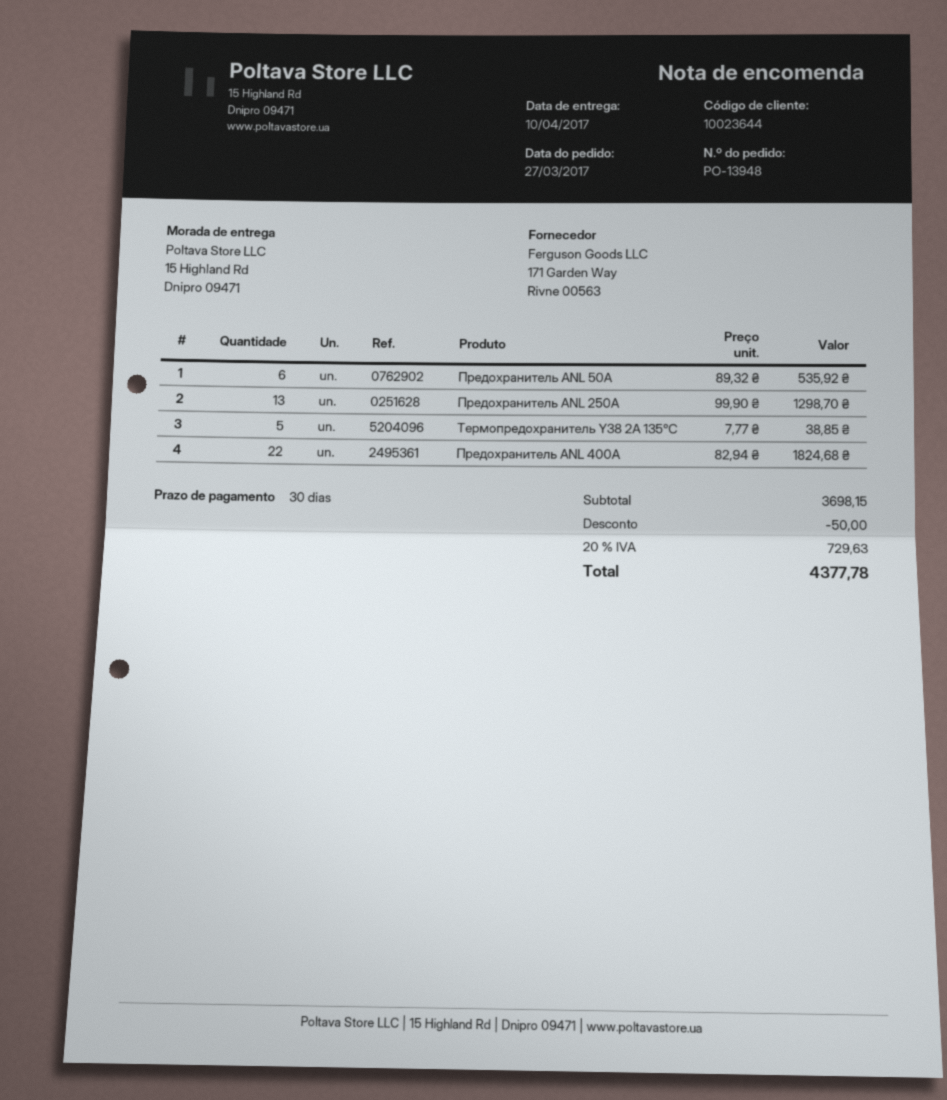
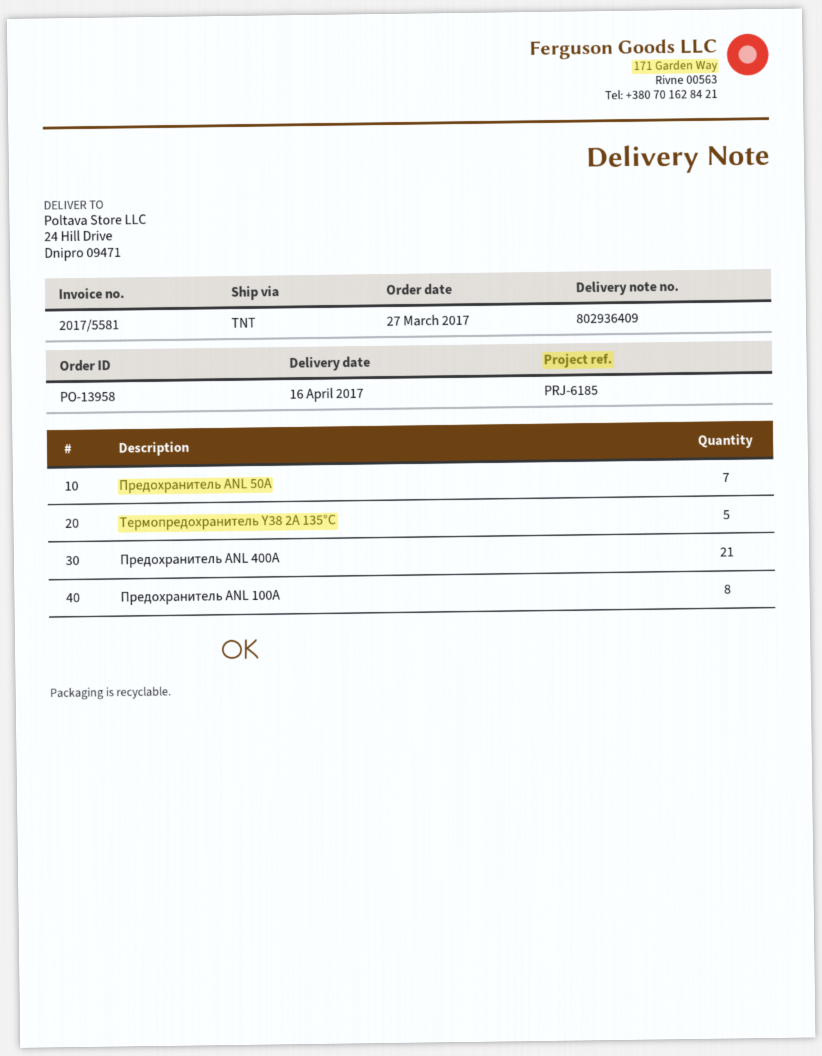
order number: PO-13948 -> PO-13958
delivery date: 2017-04-10 -> 2017-04-16
ship to: 15 Highland Rd, Dnipro 09471 -> 24 Hill Drive, Dnipro 09471
Предохранитель ANL 50А: 6 -> 7
Предохранитель ANL 250А: 13 -> none
Предохранитель ANL 400А: 22 -> 21
Предохранитель ANL 100А: none -> 8

